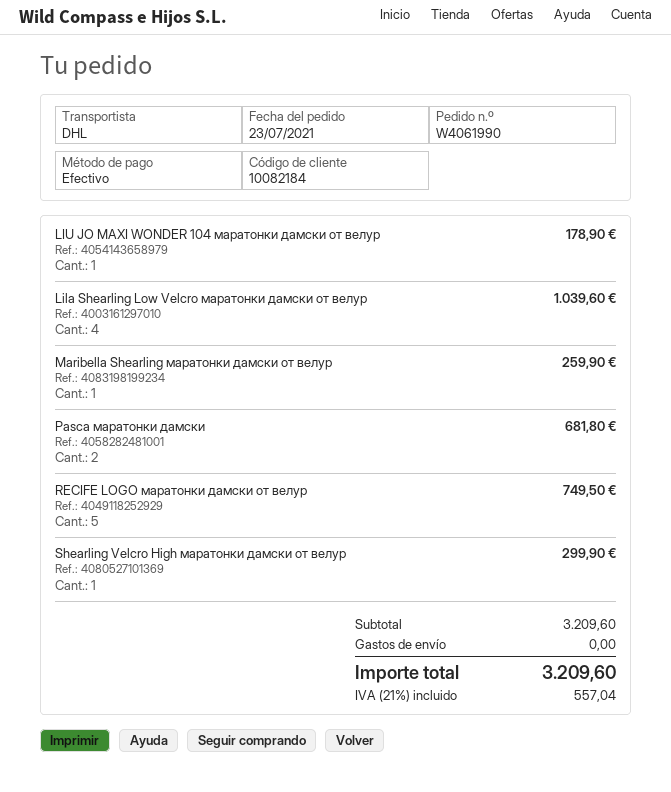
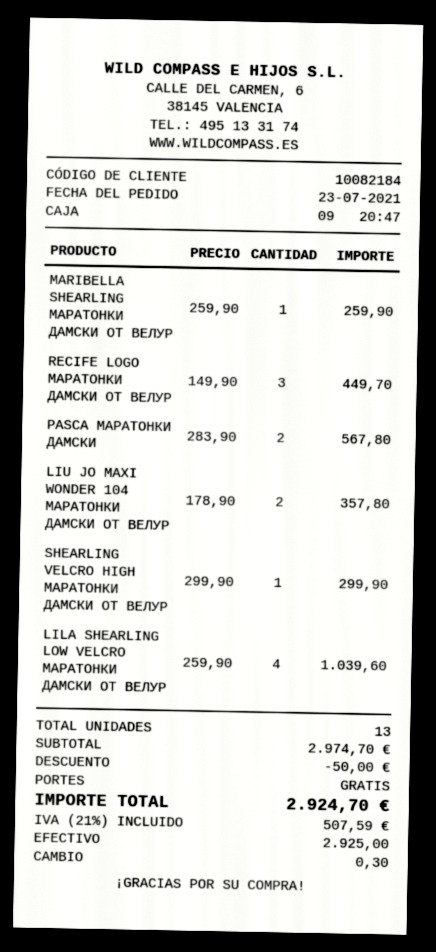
LIU JO MAXI WONDER 104 маратонки дамски от велур: 1 for 178.90 -> 2 for 357.80
Pasca маратонки дамски: 2 for 681.80 -> 2 for 567.80
RECIFE LOGO маратонки дамски от велур: 5 for 749.50 -> 3 for 449.70
subtotal: 3209.60 -> 2974.70
discount: none -> 50.00
tax: 21% = 557.04 -> 21% = 507.59
total: 3209.60 -> 2924.70

